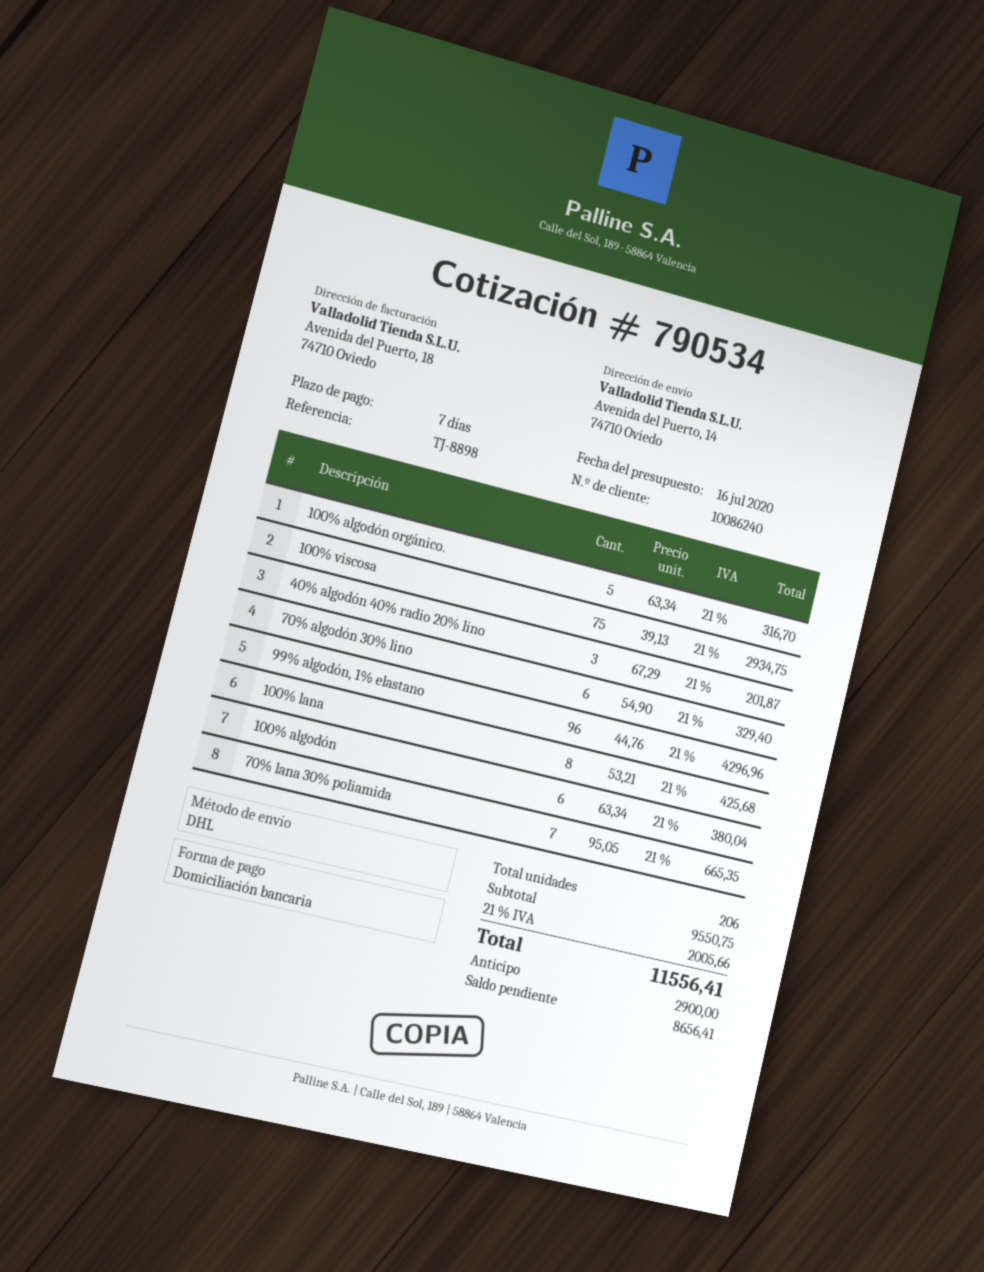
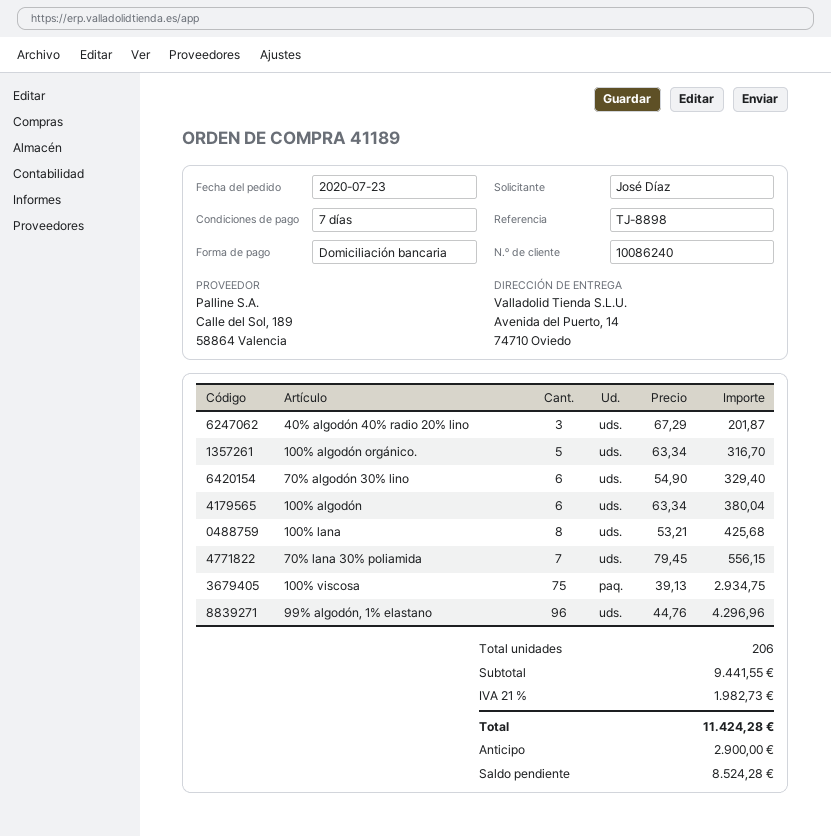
70% lana 30% poliamida: 7 x 95.05 = 665.35 -> 7 x 79.45 = 556.15
subtotal: 9550.75 -> 9441.55
tax: 21% = 2005.66 -> 21% = 1982.73
total: 11556.41 -> 11424.28
balance: 8656.41 -> 8524.28

